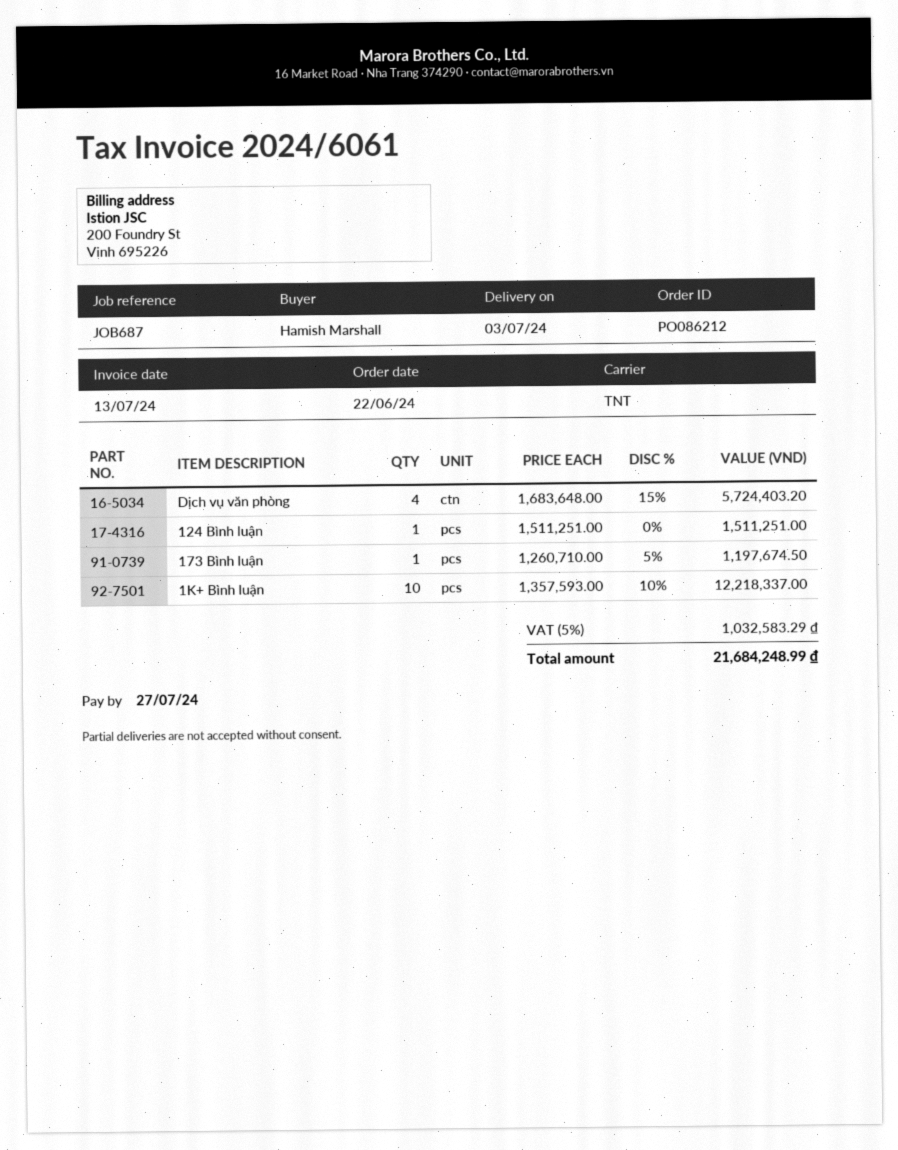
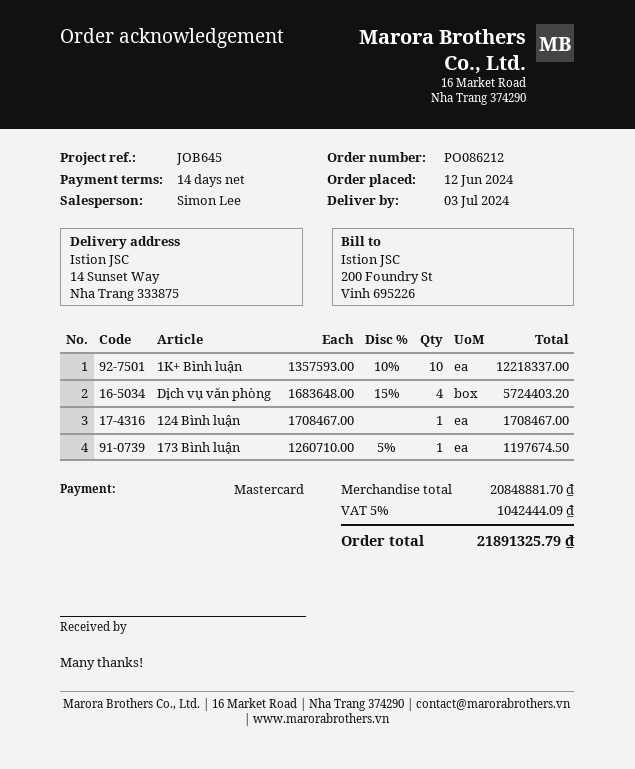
order date: 2024-06-22 -> 2024-06-12
reference: JOB687 -> JOB645
124 Bình luận: 1 x 1511251.00 = 1511251.00 -> 1 x 1708467.00 = 1708467.00
tax: 5% = 1032583.29 -> 5% = 1042444.09
total: 21684248.99 -> 21891325.79

